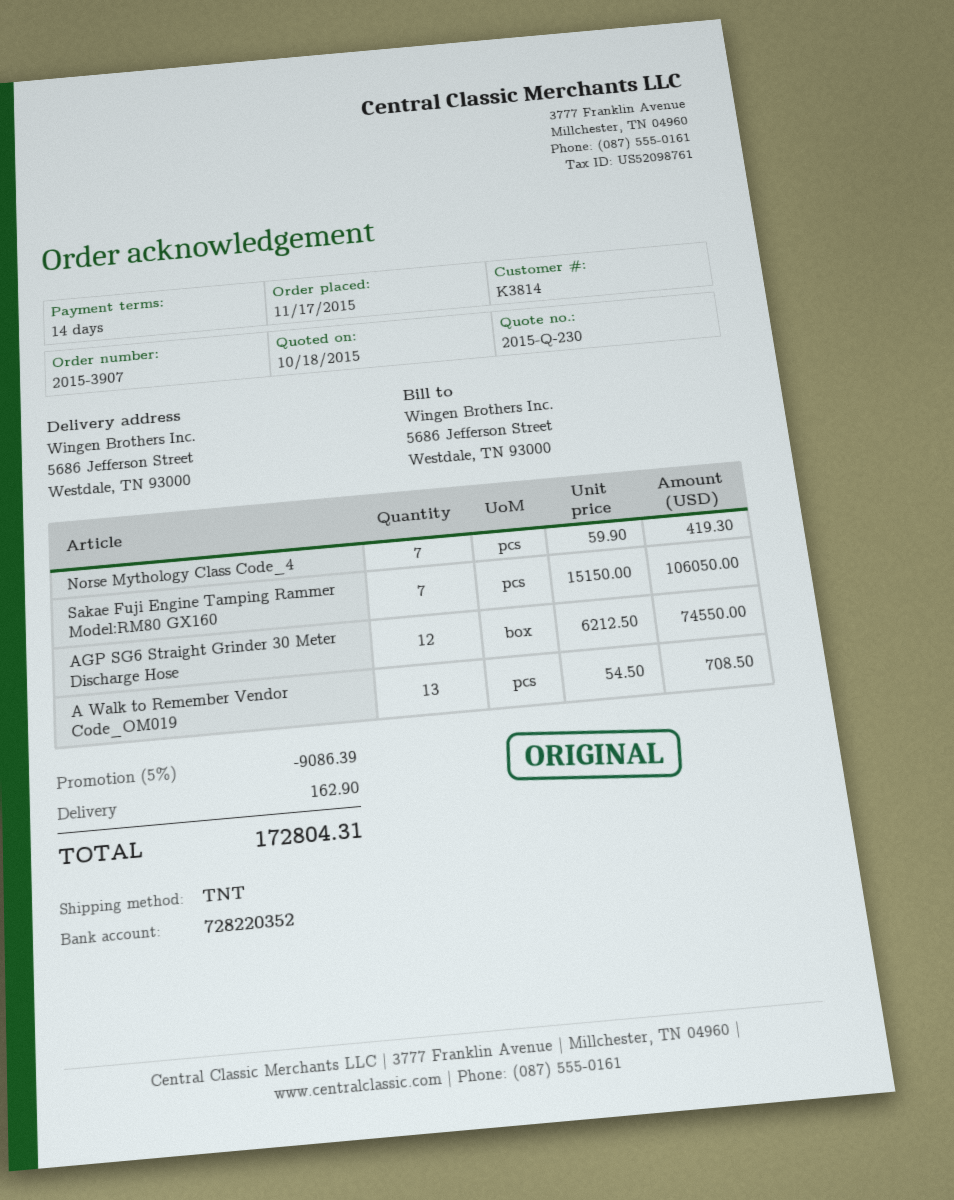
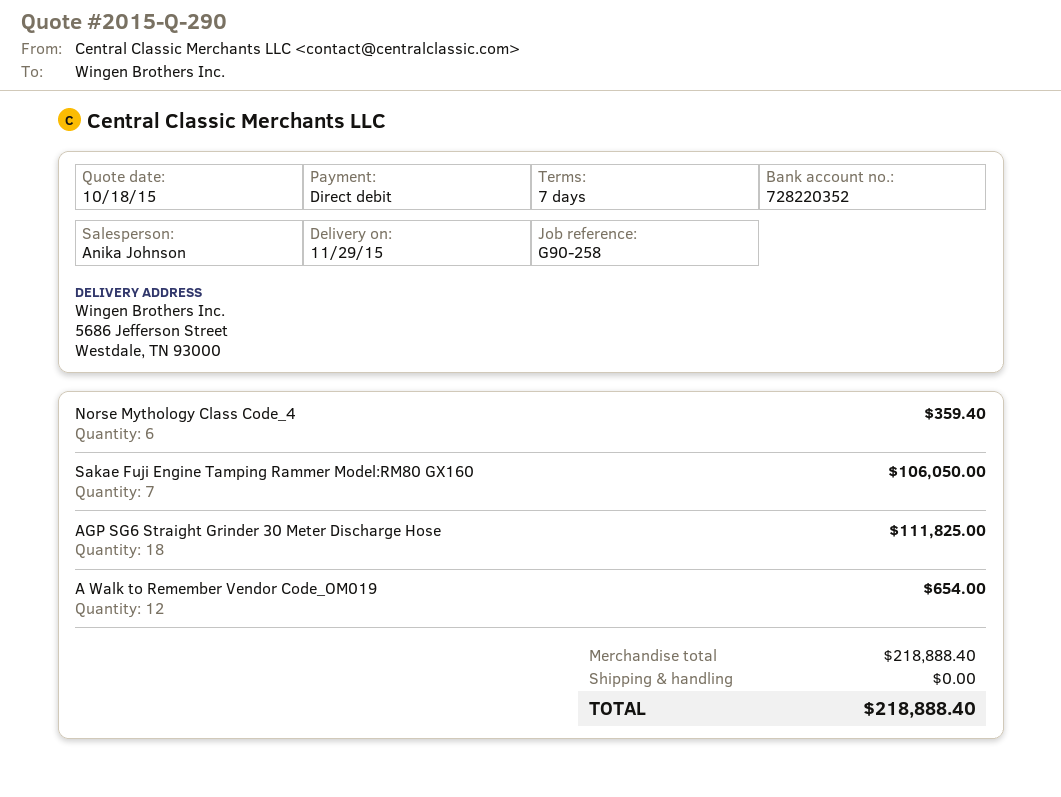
quote number: 2015-Q-230 -> 2015-Q-290
payment terms: 14 days -> 7 days
Norse Mythology Class Code_4: 7 for 419.30 -> 6 for 359.40
AGP SG6 Straight Grinder 30 Meter Discharge Hose: 12 for 74550.00 -> 18 for 111825.00
A Walk to Remember Vendor Code_OM019: 13 for 708.50 -> 12 for 654.00
discount: 5% = 9086.39 -> none
shipping: 162.90 -> 0.00
total: 172804.31 -> 218888.40

